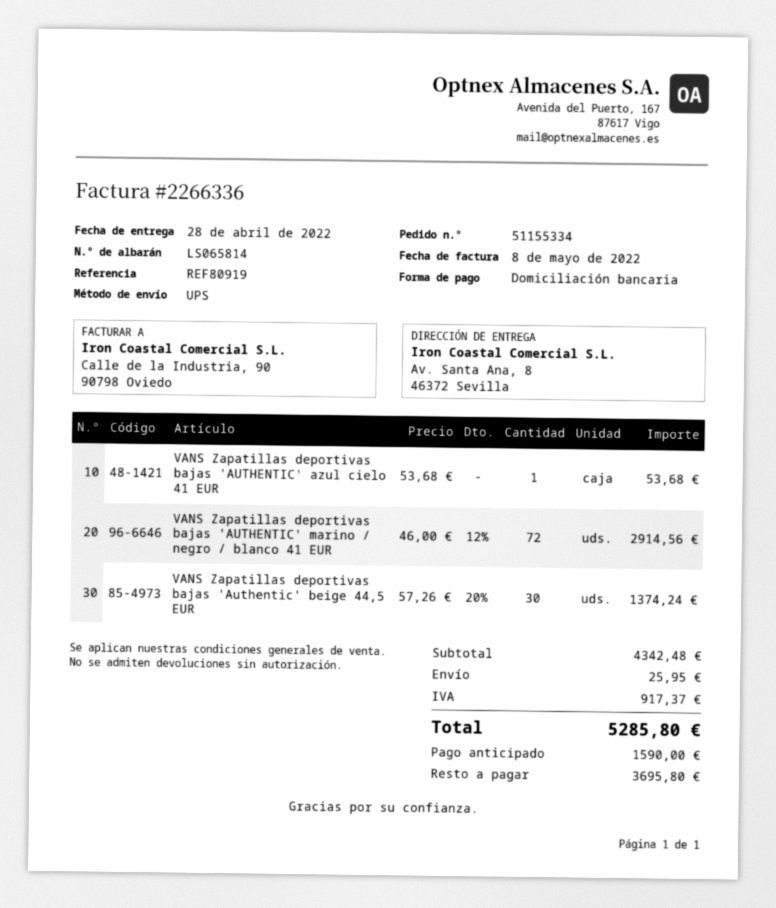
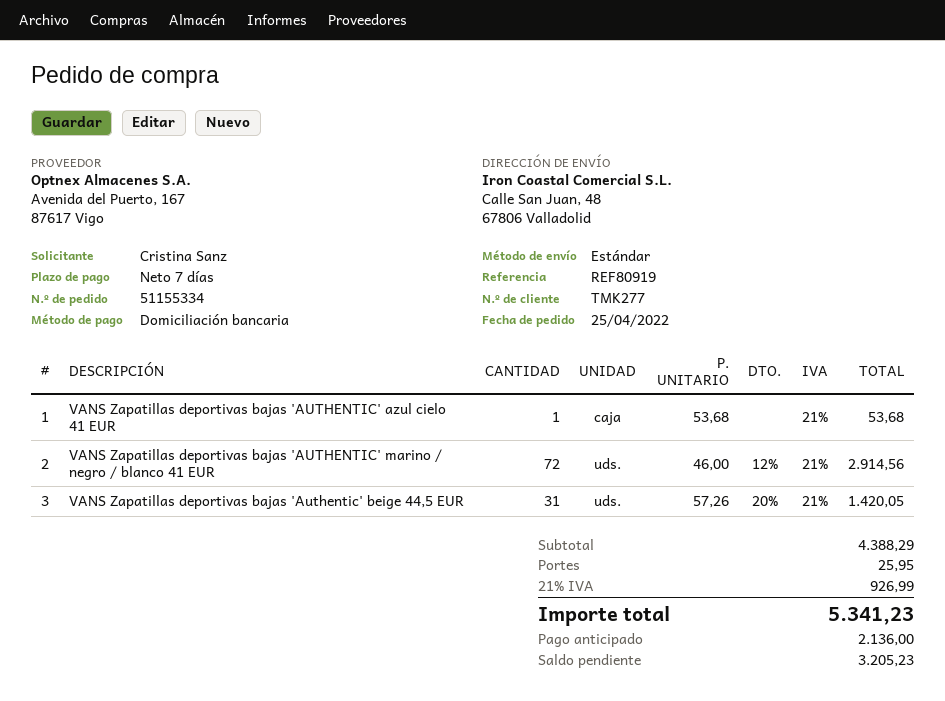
shipping method: UPS -> standard
ship to: Av. Santa Ana, 8, 46372 Sevilla -> Calle San Juan, 48, 67806 Valladolid
VANS Zapatillas deportivas bajas 'Authentic' beige 44,5 EUR: 30 x 57.26 - 20% = 1374.24 -> 31 x 57.26 - 20% = 1420.05
subtotal: 4342.48 -> 4388.29
tax: 917.37 -> 926.99
total: 5285.80 -> 5341.23
deposit: 1590.00 -> 2136.00
balance: 3695.80 -> 3205.23

